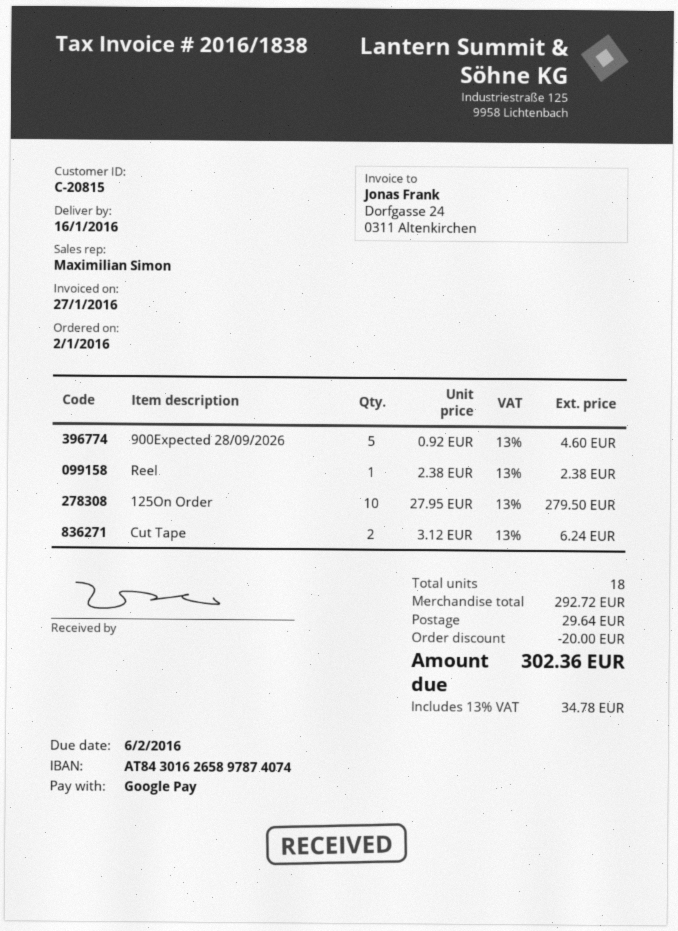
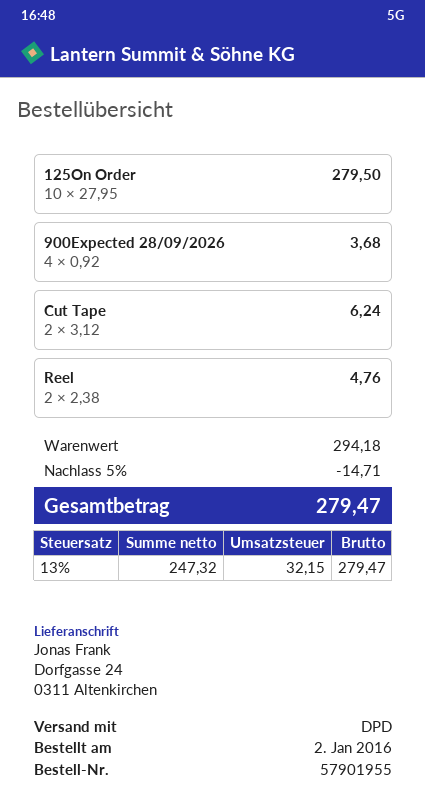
900Expected 28/09/2026: 5 x 0.92 = 4.60 -> 4 x 0.92 = 3.68
Reel: 1 x 2.38 = 2.38 -> 2 x 2.38 = 4.76
subtotal: 292.72 -> 294.18
discount: 20.00 -> 14.71
shipping: 29.64 -> none
tax: 13% = 34.78 -> 13% = 32.15
total: 302.36 -> 279.47

